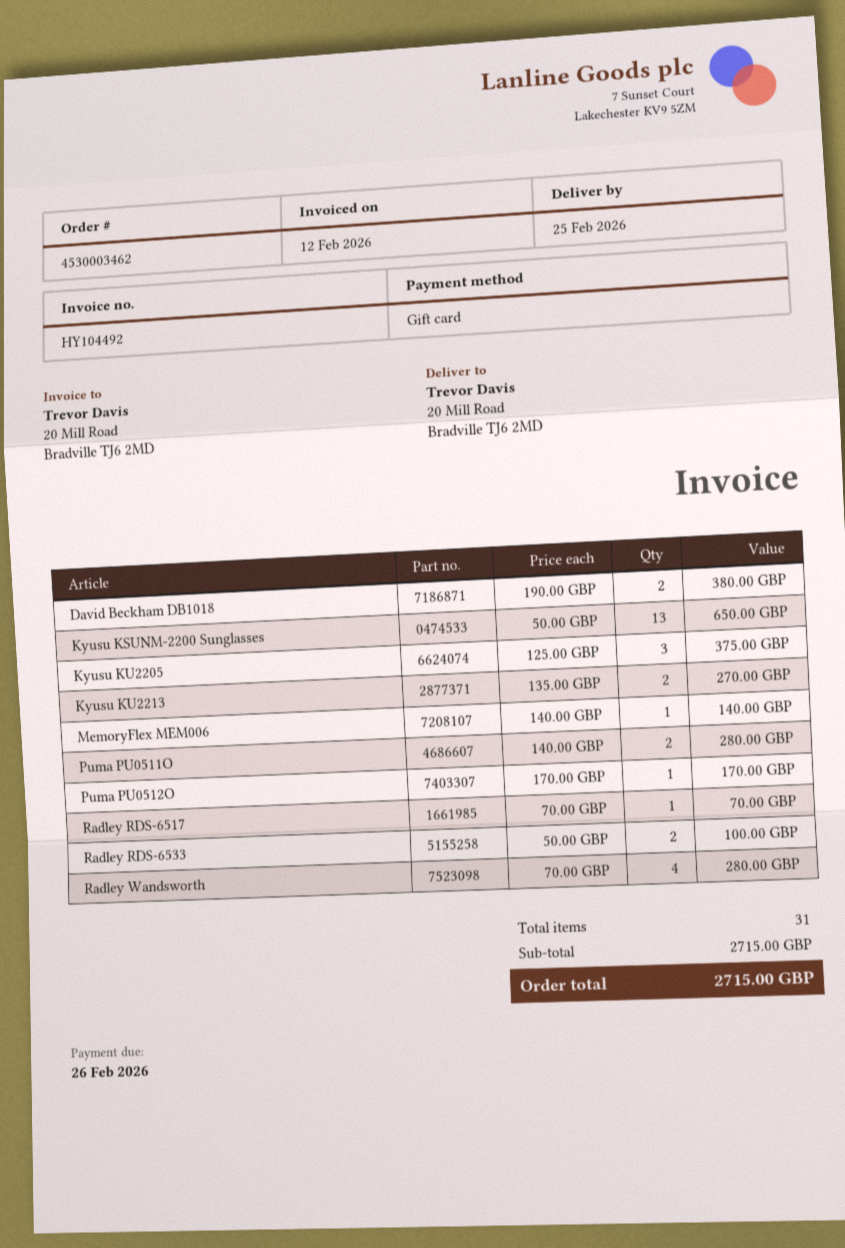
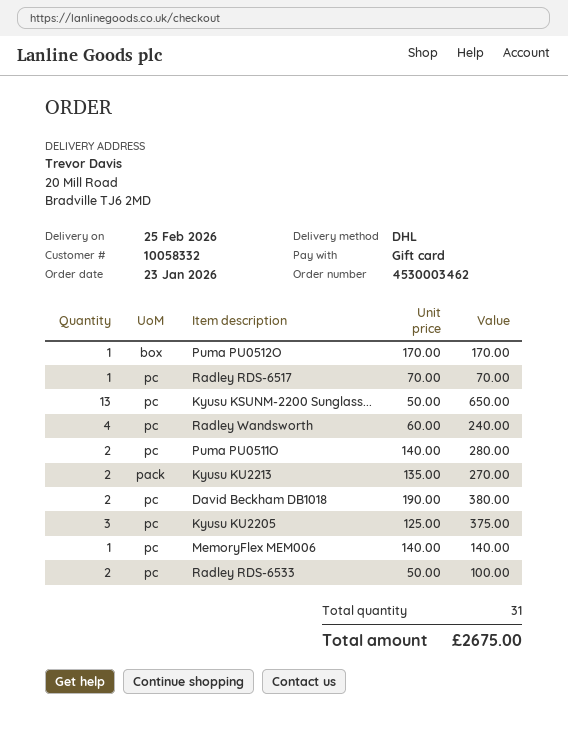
Radley Wandsworth: 4 x 70.00 = 280.00 -> 4 x 60.00 = 240.00
total: 2715.00 -> 2675.00

